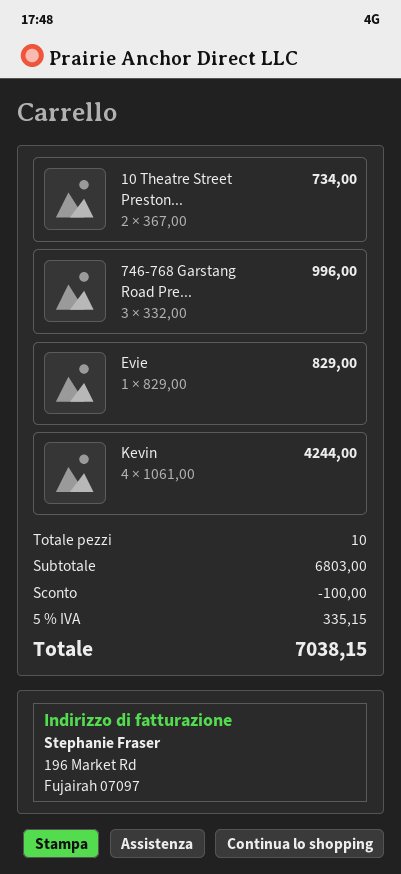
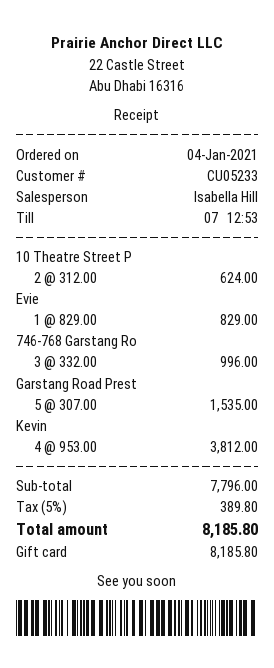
10 Theatre Street Preston...: 2 x 367.00 = 734.00 -> 2 x 312.00 = 624.00
Kevin: 4 x 1061.00 = 4244.00 -> 4 x 953.00 = 3812.00
Garstang Road Prest: none -> 5 x 307.00 = 1535.00
subtotal: 6803.00 -> 7796.00
discount: 100.00 -> none
tax: 5% = 335.15 -> 5% = 389.80
total: 7038.15 -> 8185.80

